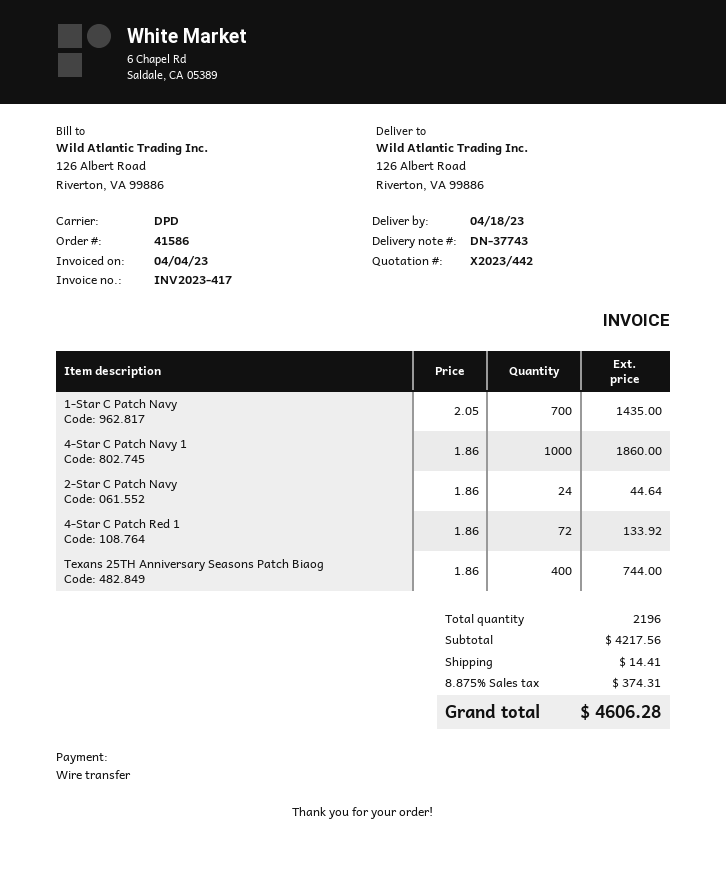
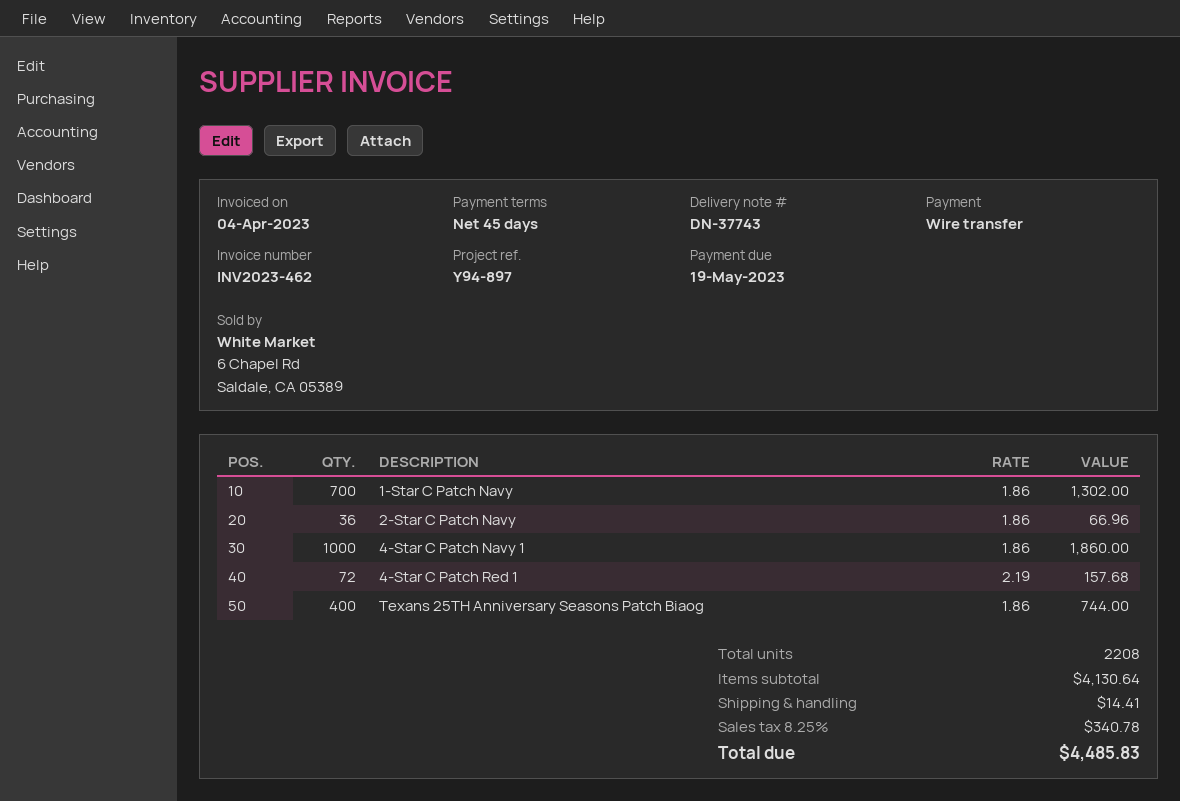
invoice number: INV2023-417 -> INV2023-462
1-Star C Patch Navy: 700 x 2.05 = 1435.00 -> 700 x 1.86 = 1302.00
2-Star C Patch Navy: 24 x 1.86 = 44.64 -> 36 x 1.86 = 66.96
4-Star C Patch Red 1: 72 x 1.86 = 133.92 -> 72 x 2.19 = 157.68
total quantity: 2196 -> 2208
subtotal: 4217.56 -> 4130.64
tax: 8.875% = 374.31 -> 8.25% = 340.78
total: 4606.28 -> 4485.83

